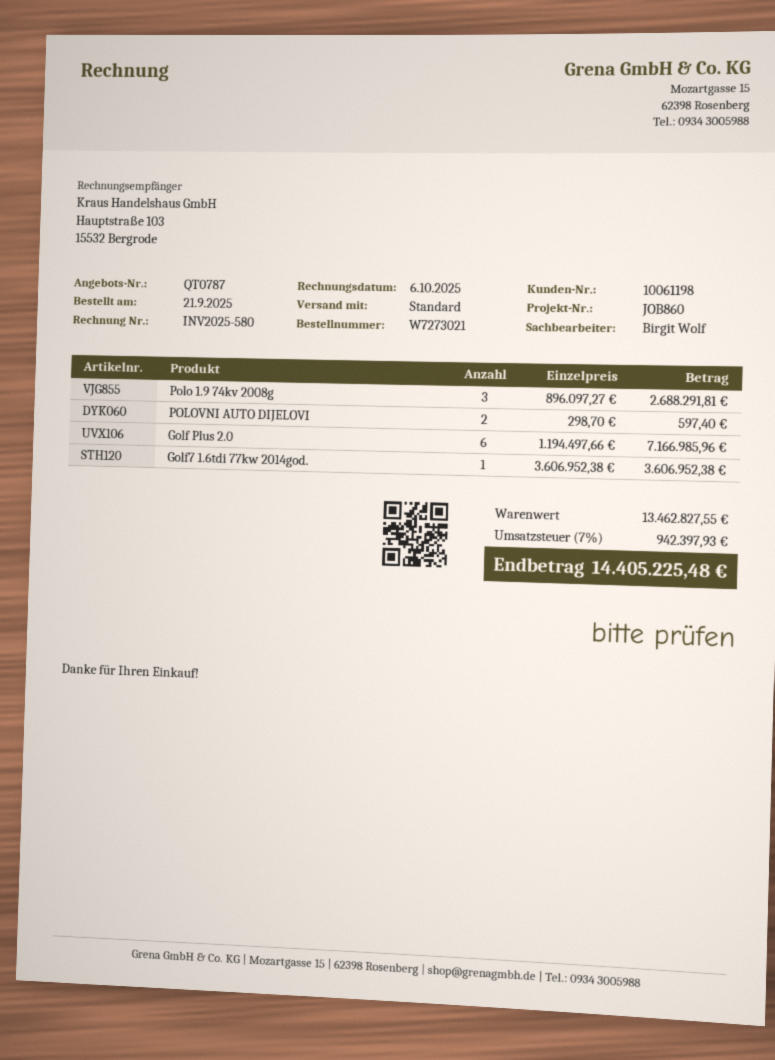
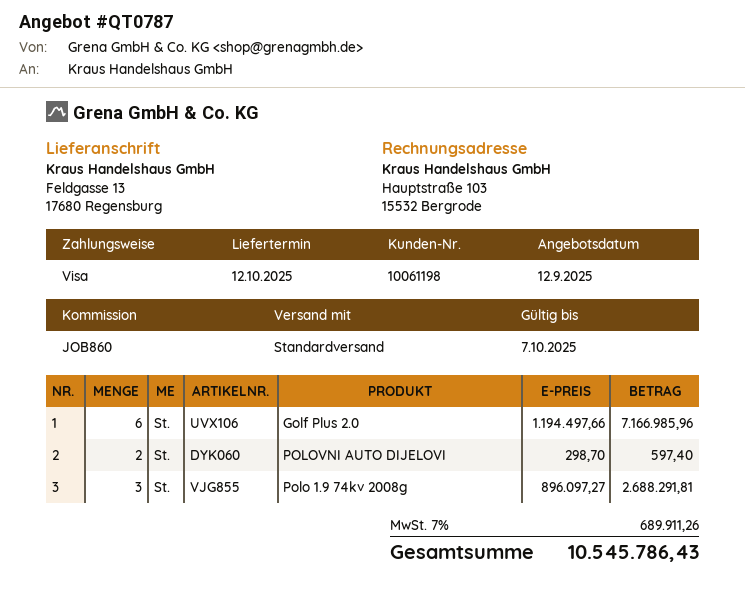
Golf7 1.6tdi 77kw 2014god.: 1 x 3606952.38 = 3606952.38 -> none
tax: 7% = 942397.93 -> 7% = 689911.26
total: 14405225.48 -> 10545786.43

